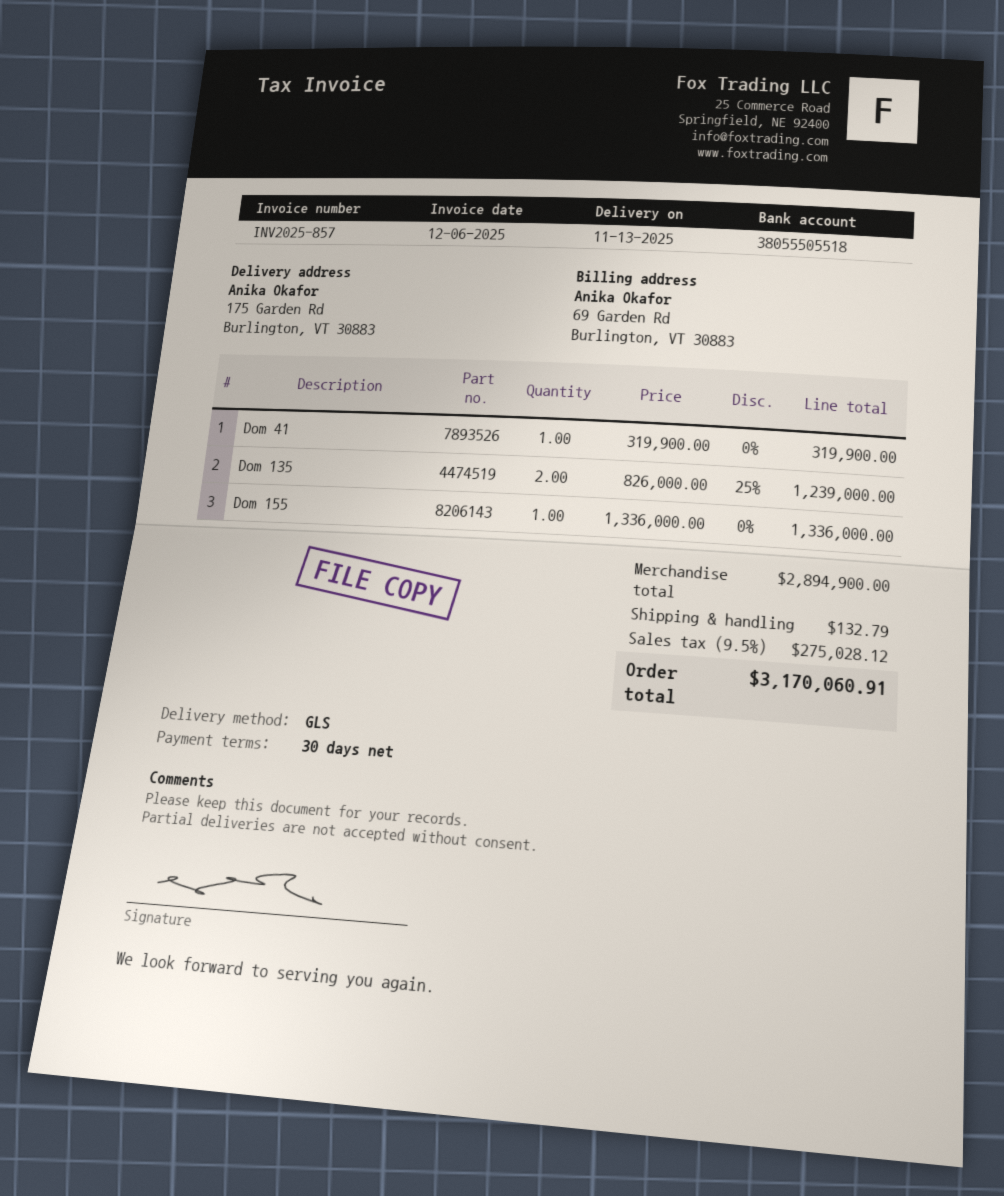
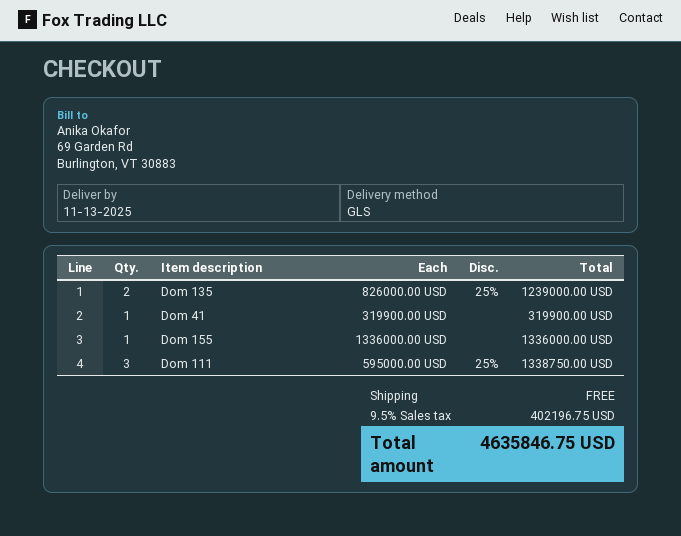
Dom 111: none -> 3 x 595000.00 - 25% = 1338750.00
shipping: 132.79 -> 0.00
tax: 9.5% = 275028.12 -> 9.5% = 402196.75
total: 3170060.91 -> 4635846.75

